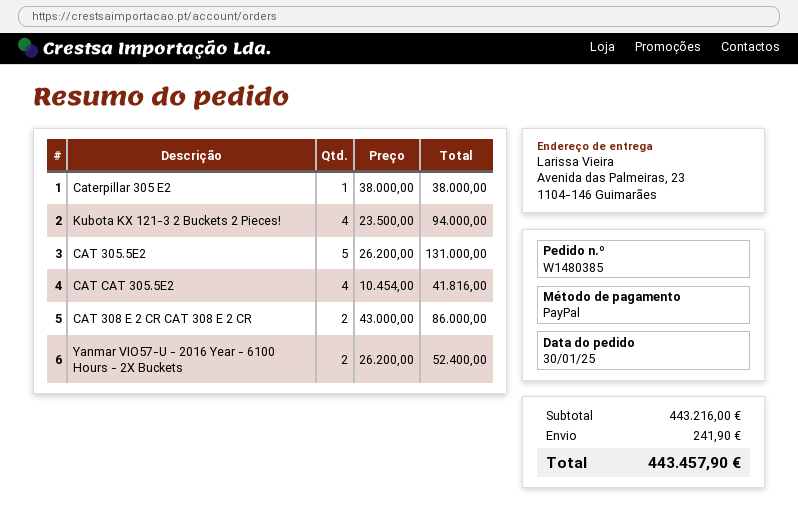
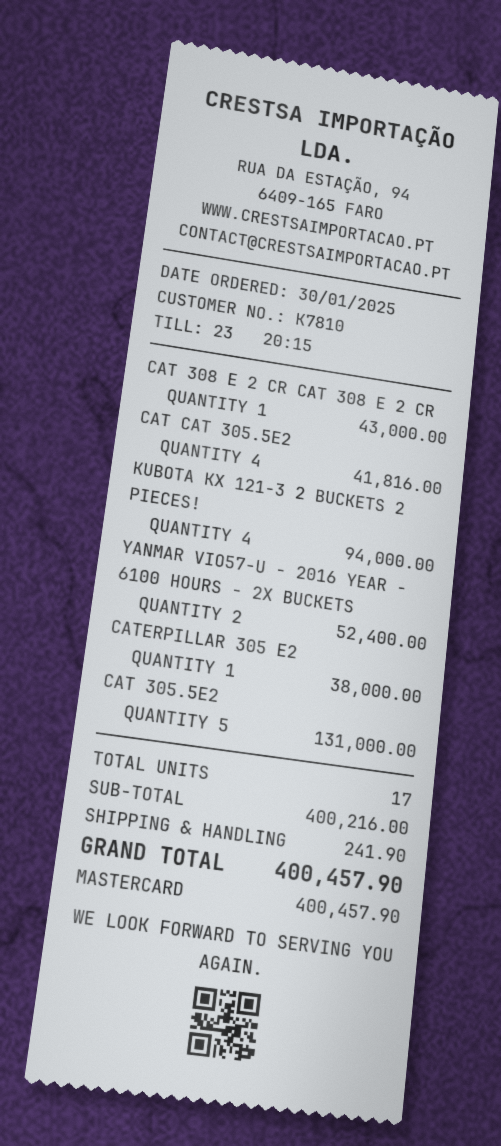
payment method: PayPal -> Mastercard
CAT 308 E 2 CR CAT 308 E 2 CR: 2 for 86000.00 -> 1 for 43000.00
subtotal: 443216.00 -> 400216.00
total: 443457.90 -> 400457.90

